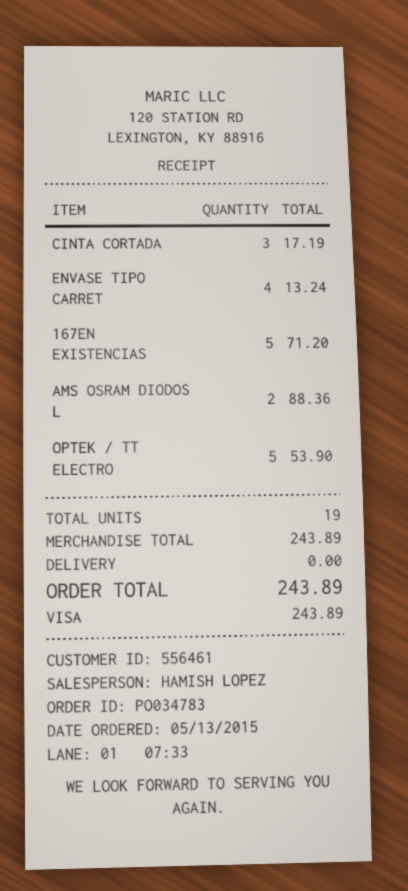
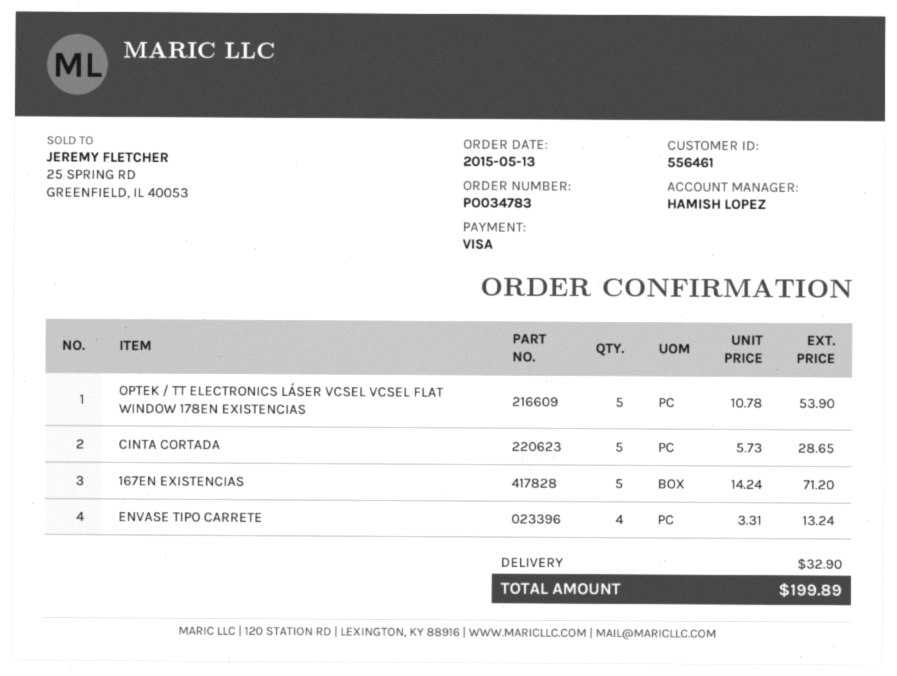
CINTA CORTADA: 3 for 17.19 -> 5 for 28.65
AMS OSRAM DIODOS L: 2 for 88.36 -> none
shipping: 0.00 -> 32.90
total: 243.89 -> 199.89

